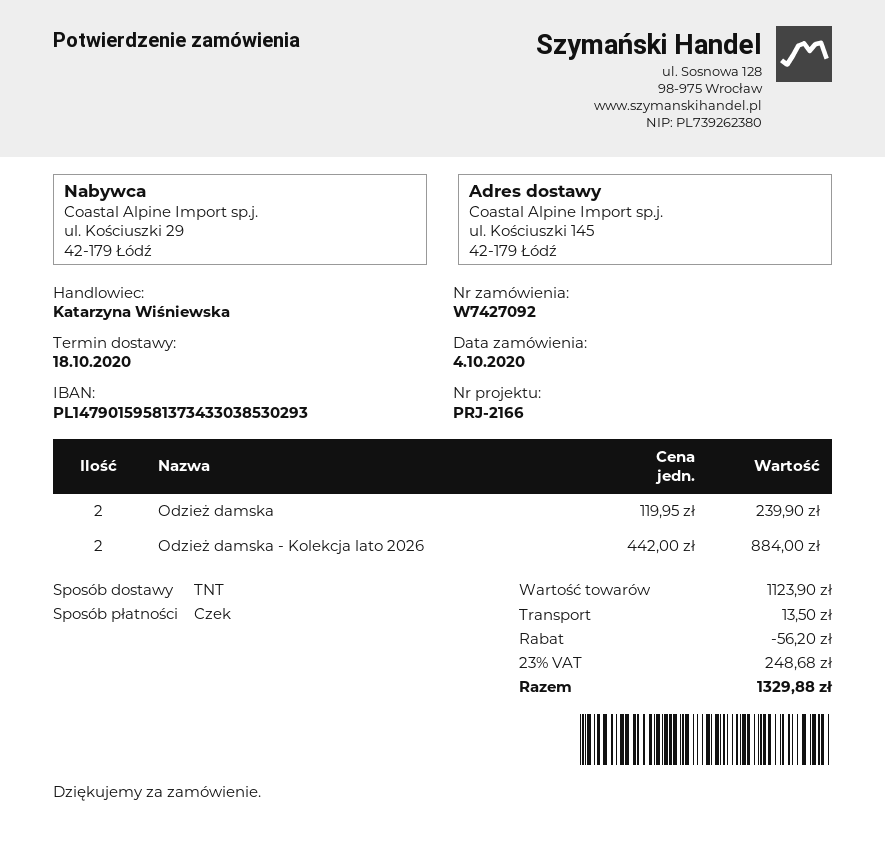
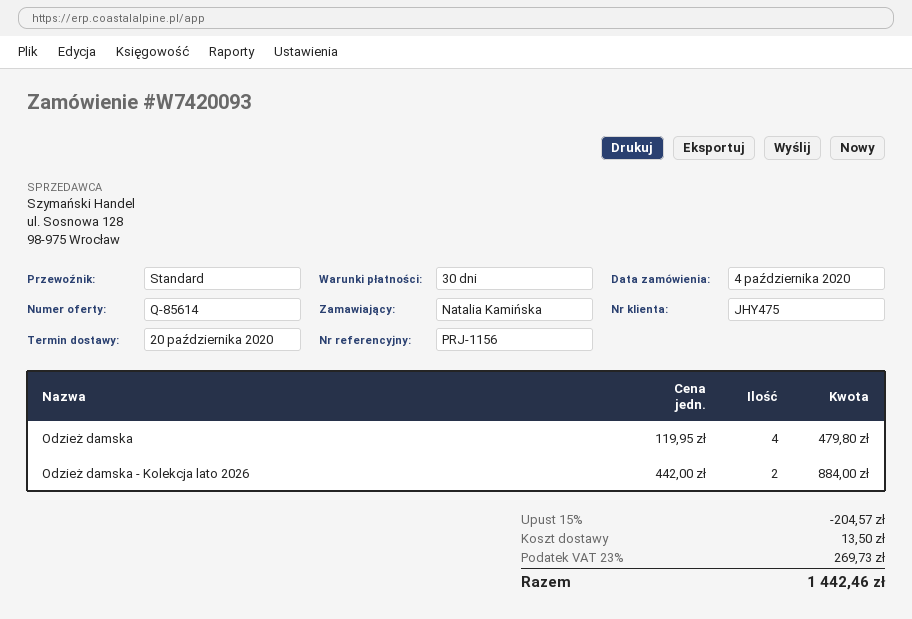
order number: W7427092 -> W7420093
delivery date: 2020-10-18 -> 2020-10-20
reference: PRJ-2166 -> PRJ-1156
shipping method: TNT -> standard
Odzież damska: 2 x 119.95 = 239.90 -> 4 x 119.95 = 479.80
discount: 56.20 -> 204.57
tax: 23% = 248.68 -> 23% = 269.73
total: 1329.88 -> 1442.46

